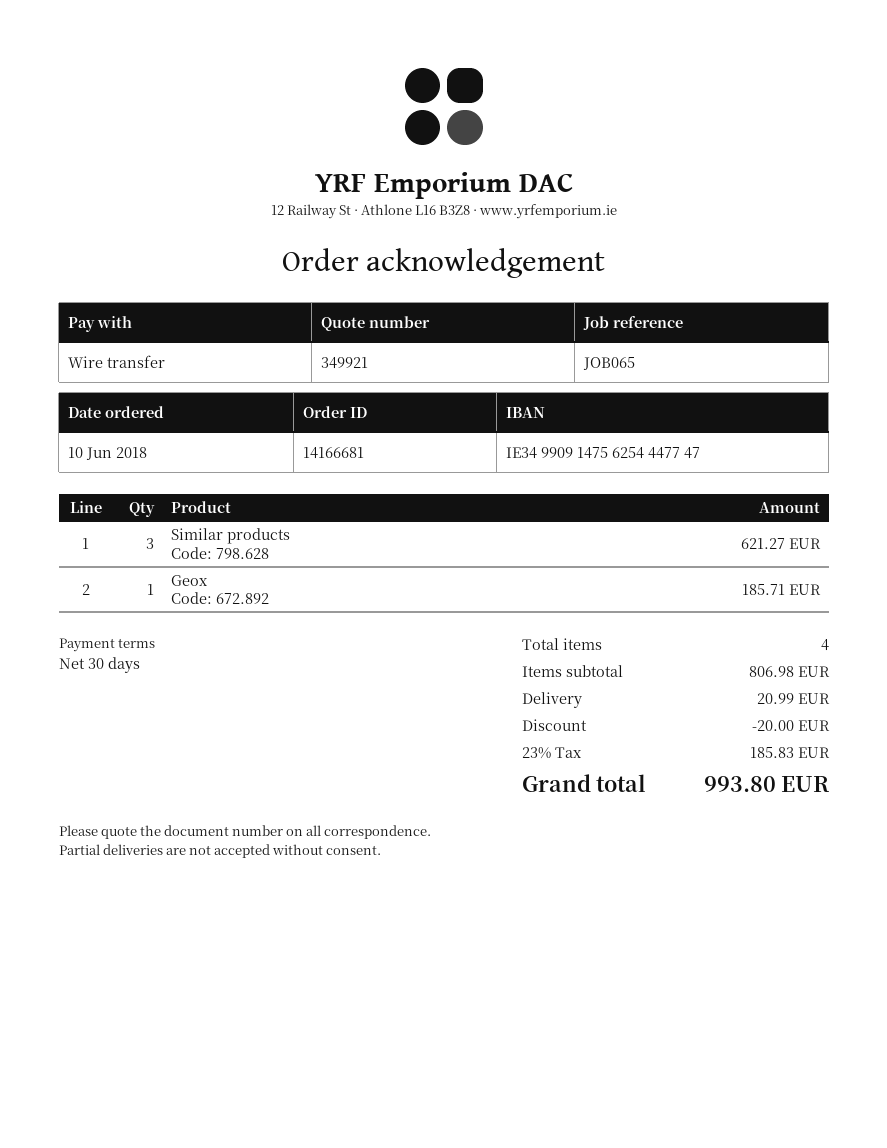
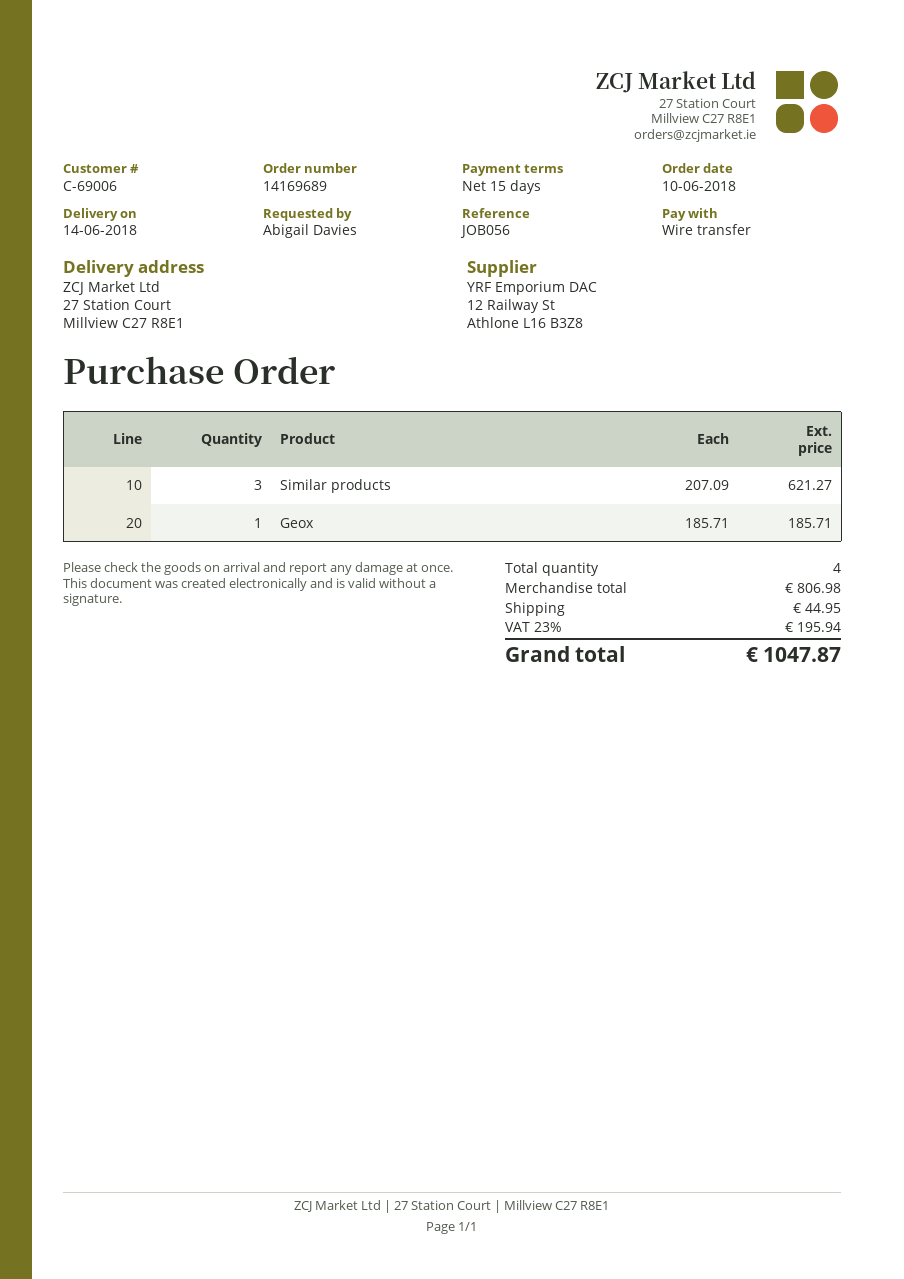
order number: 14166681 -> 14169689
payment terms: 30 days -> 15 days
reference: JOB065 -> JOB056
discount: 20.00 -> none
shipping: 20.99 -> 44.95
tax: 23% = 185.83 -> 23% = 195.94
total: 993.80 -> 1047.87

